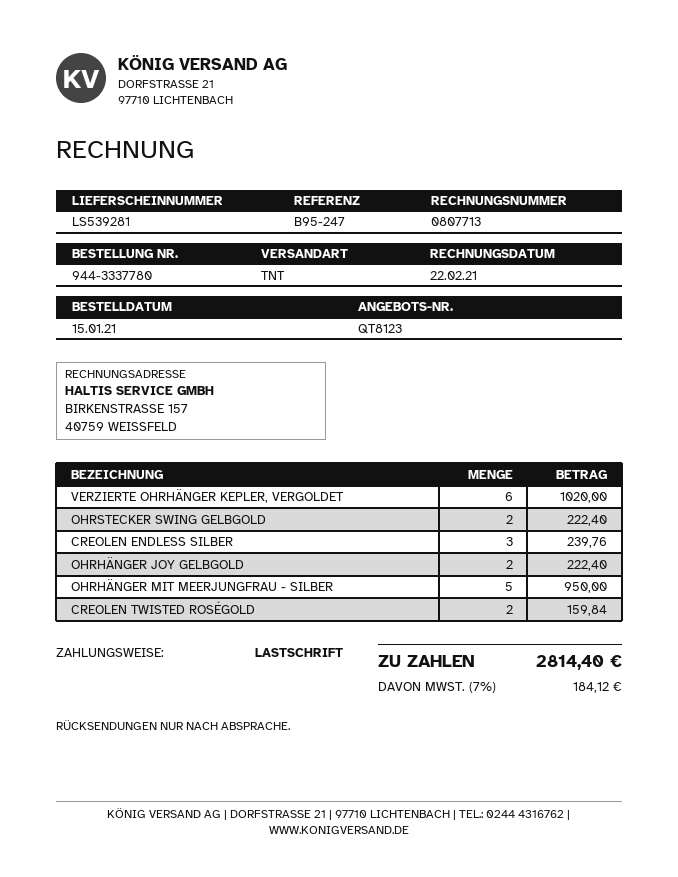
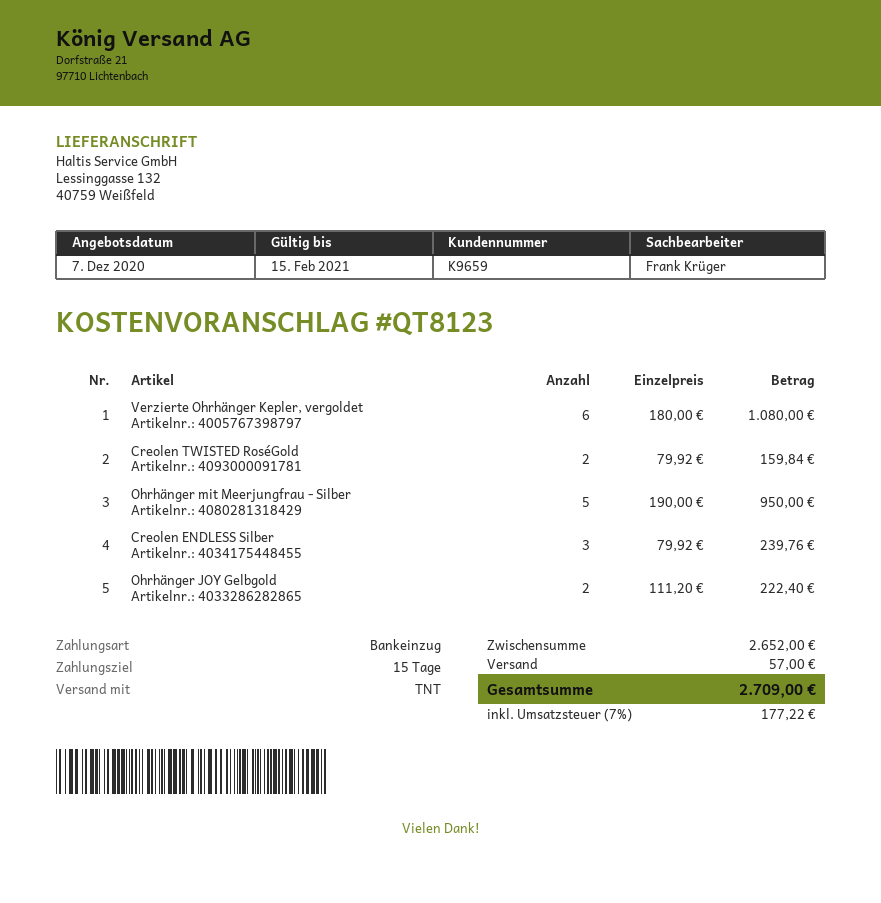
VERZIERTE OHRHÄNGER KEPLER, VERGOLDET: 6 for 1020.00 -> 6 for 1080.00
OHRSTECKER SWING GELBGOLD: 2 for 222.40 -> none
shipping: none -> 57.00
tax: 7% = 184.12 -> 7% = 177.22
total: 2814.40 -> 2709.00

